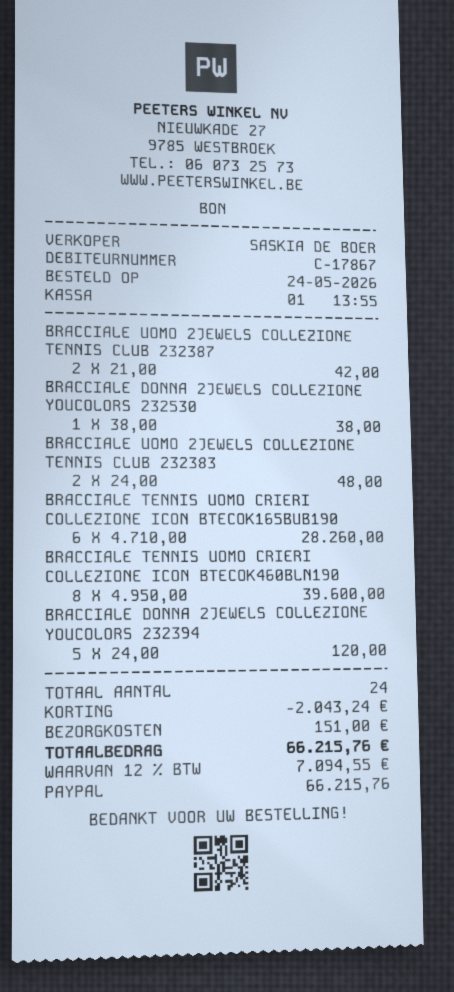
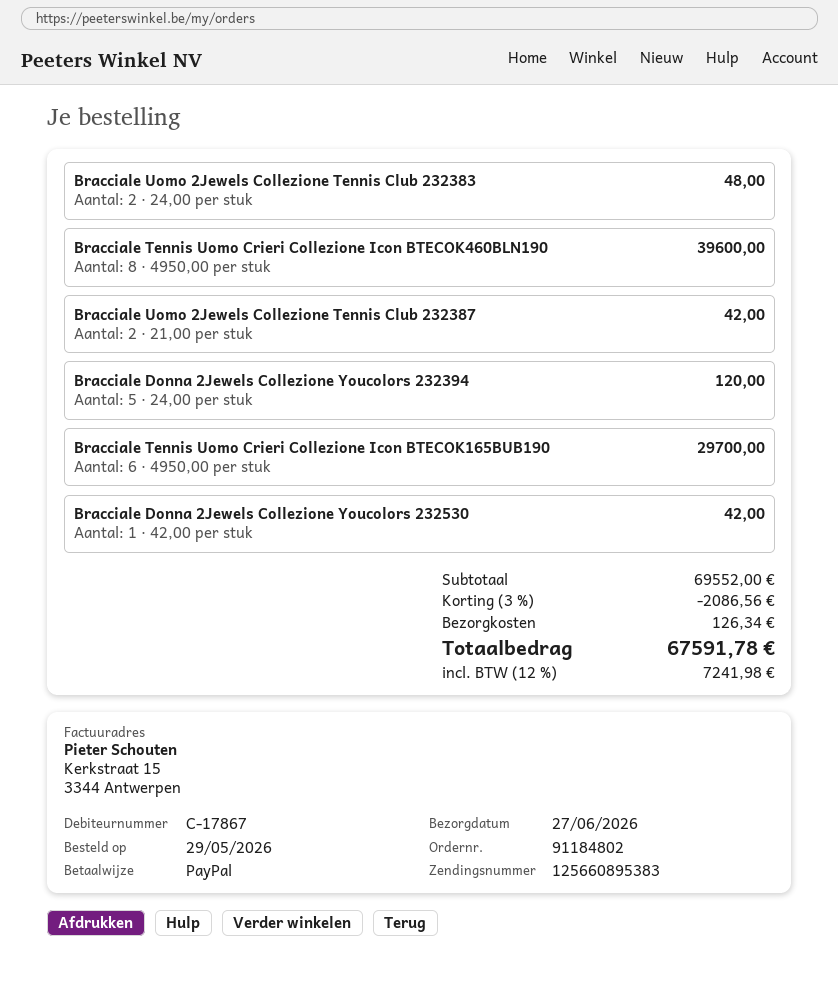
order date: 2026-05-24 -> 2026-05-29
BRACCIALE DONNA 2JEWELS COLLEZIONE YOUCOLORS 232530: 1 x 38.00 = 38.00 -> 1 x 42.00 = 42.00
BRACCIALE TENNIS UOMO CRIERI COLLEZIONE ICON BTECOK165BUB190: 6 x 4710.00 = 28260.00 -> 6 x 4950.00 = 29700.00
discount: 2043.24 -> 2086.56
shipping: 151.00 -> 126.34
tax: 12% = 7094.55 -> 12% = 7241.98
total: 66215.76 -> 67591.78

